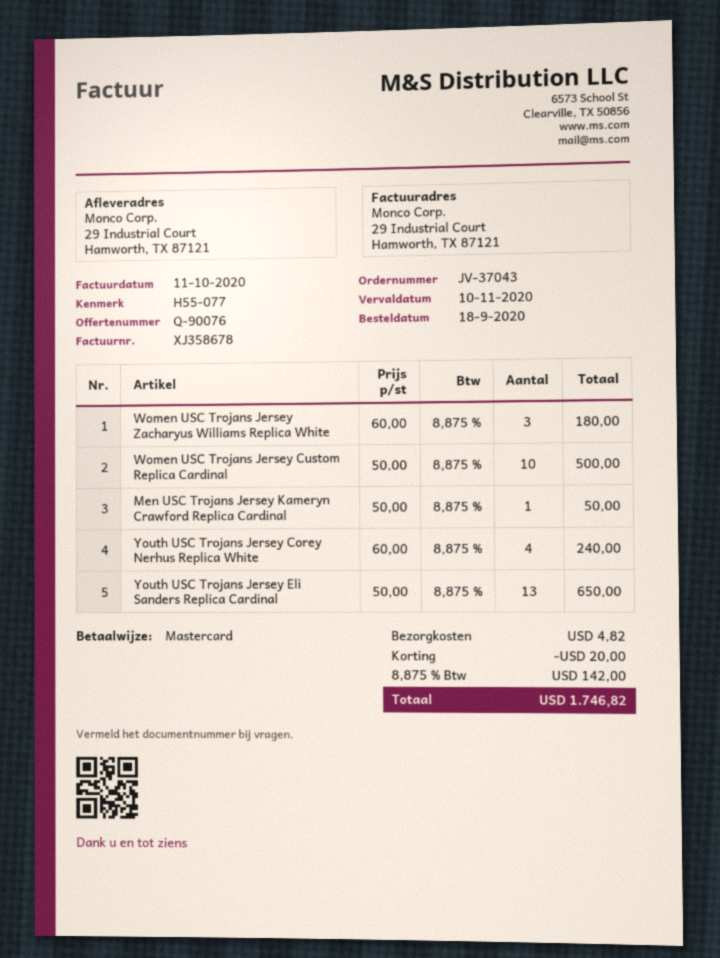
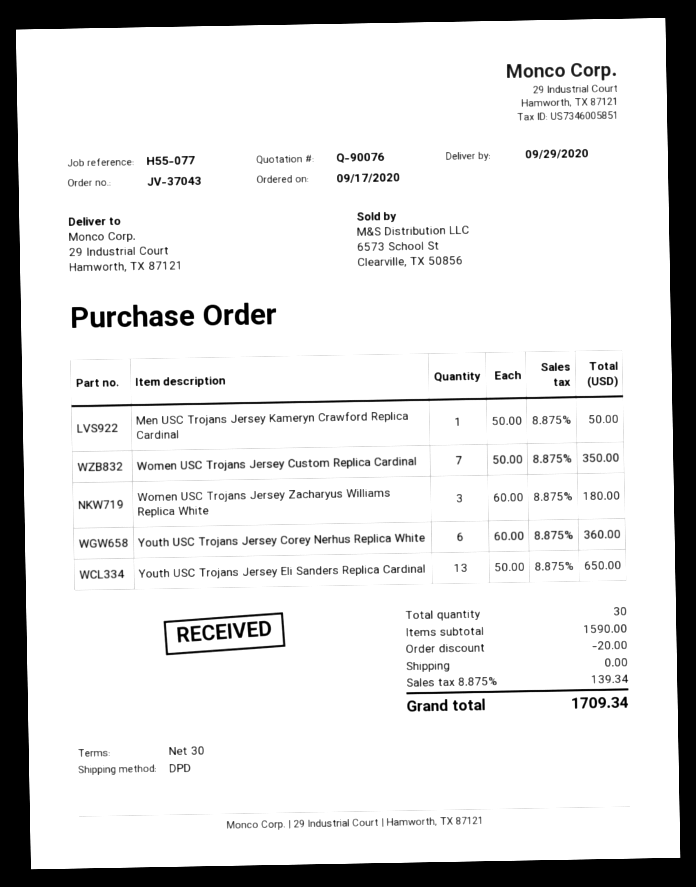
order date: 2020-09-18 -> 2020-09-17
Women USC Trojans Jersey Custom Replica Cardinal: 10 x 50.00 = 500.00 -> 7 x 50.00 = 350.00
Youth USC Trojans Jersey Corey Nerhus Replica White: 4 x 60.00 = 240.00 -> 6 x 60.00 = 360.00
shipping: 4.82 -> 0.00
tax: 8.875% = 142.00 -> 8.875% = 139.34
total: 1746.82 -> 1709.34

